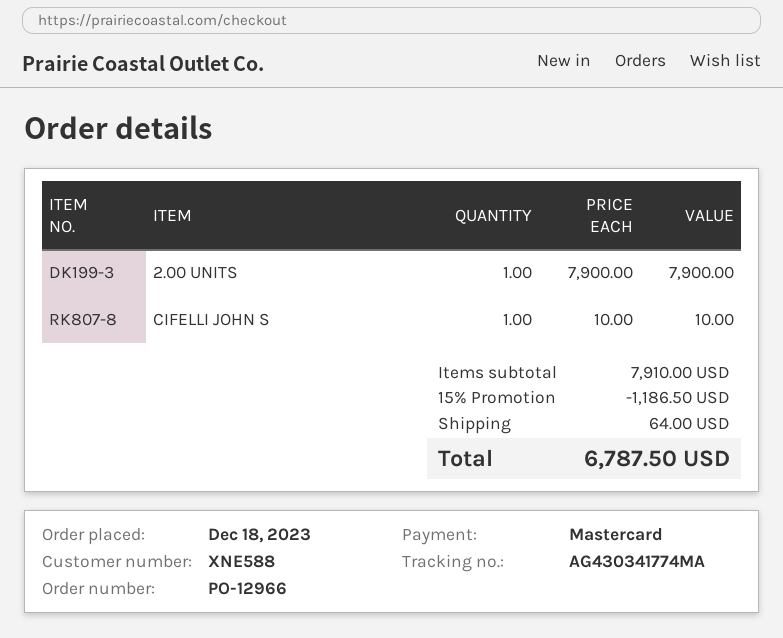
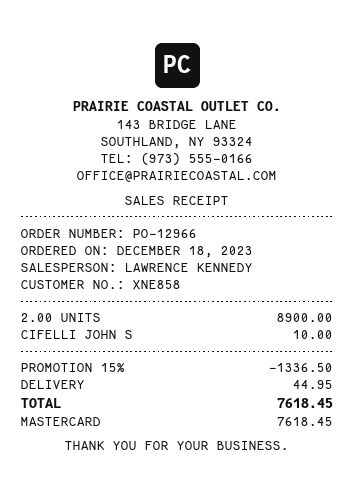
customer number: XNE588 -> XNE858
2.00 UNITS: 1 for 7900.00 -> 1 for 8900.00
discount: 15% = 1186.50 -> 15% = 1336.50
shipping: 64.00 -> 44.95
total: 6787.50 -> 7618.45

